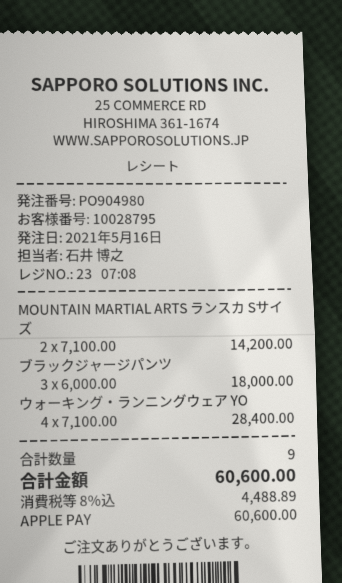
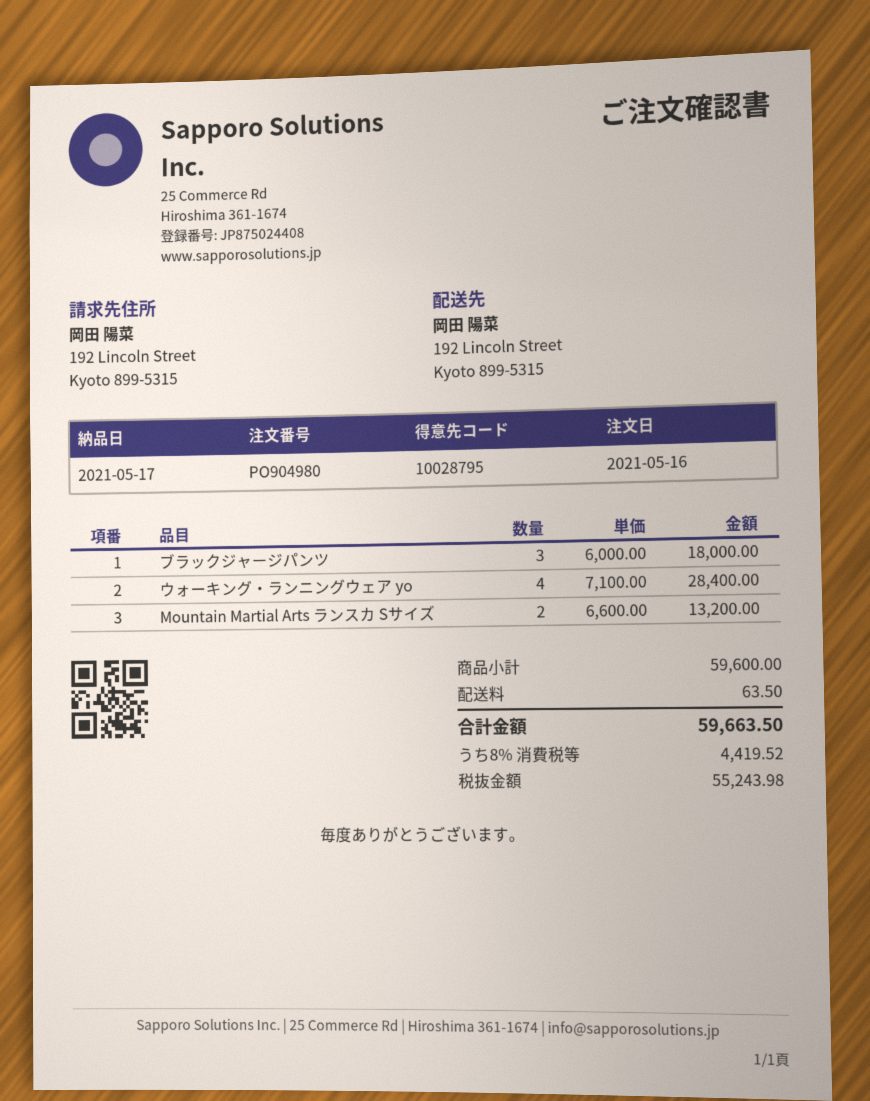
MOUNTAIN MARTIAL ARTS ランスカ Sサイズ: 2 x 7100.00 = 14200.00 -> 2 x 6600.00 = 13200.00
shipping: none -> 63.50
tax: 8% = 4488.89 -> 8% = 4419.52
total: 60600.00 -> 59663.50

